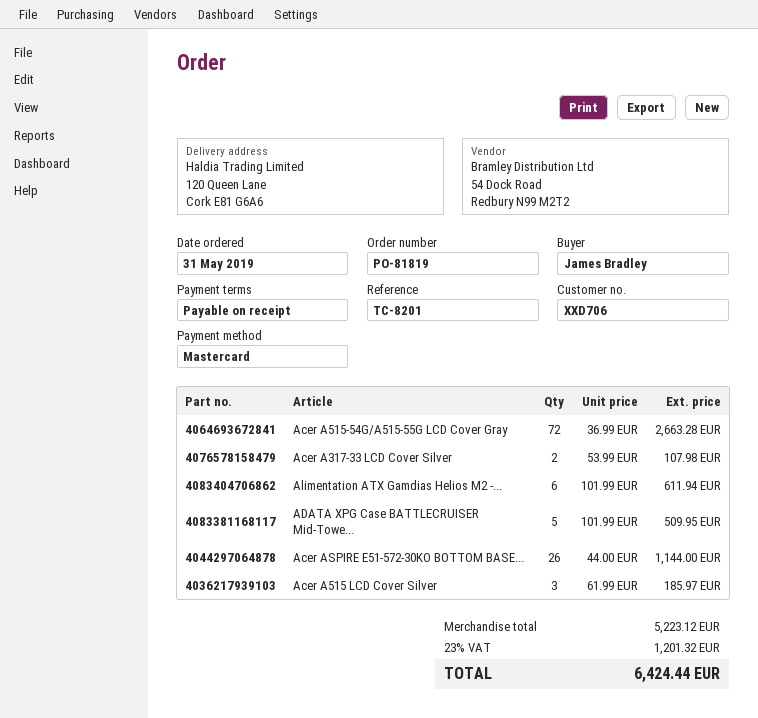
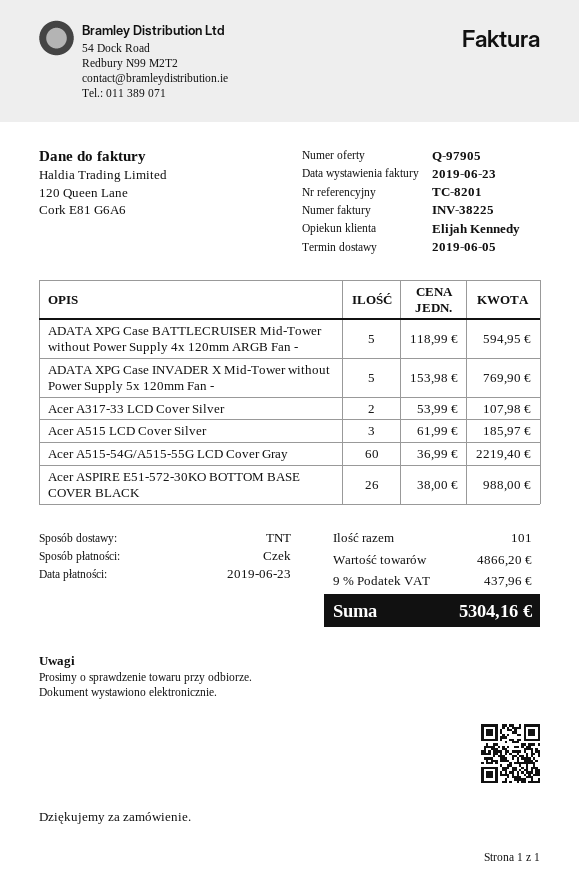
payment method: Mastercard -> cheque
Acer A515-54G/A515-55G LCD Cover Gray: 72 x 36.99 = 2663.28 -> 60 x 36.99 = 2219.40
Alimentation ATX Gamdias Helios M2 -...: 6 x 101.99 = 611.94 -> none
ADATA XPG Case BATTLECRUISER Mid-Towe...: 5 x 101.99 = 509.95 -> 5 x 118.99 = 594.95
Acer ASPIRE E51-572-30KO BOTTOM BASE...: 26 x 44.00 = 1144.00 -> 26 x 38.00 = 988.00
ADATA XPG Case INVADER X Mid-Tower without Power Supply 5x 120mm Fan -: none -> 5 x 153.98 = 769.90
subtotal: 5223.12 -> 4866.20
tax: 23% = 1201.32 -> 9% = 437.96
total: 6424.44 -> 5304.16

